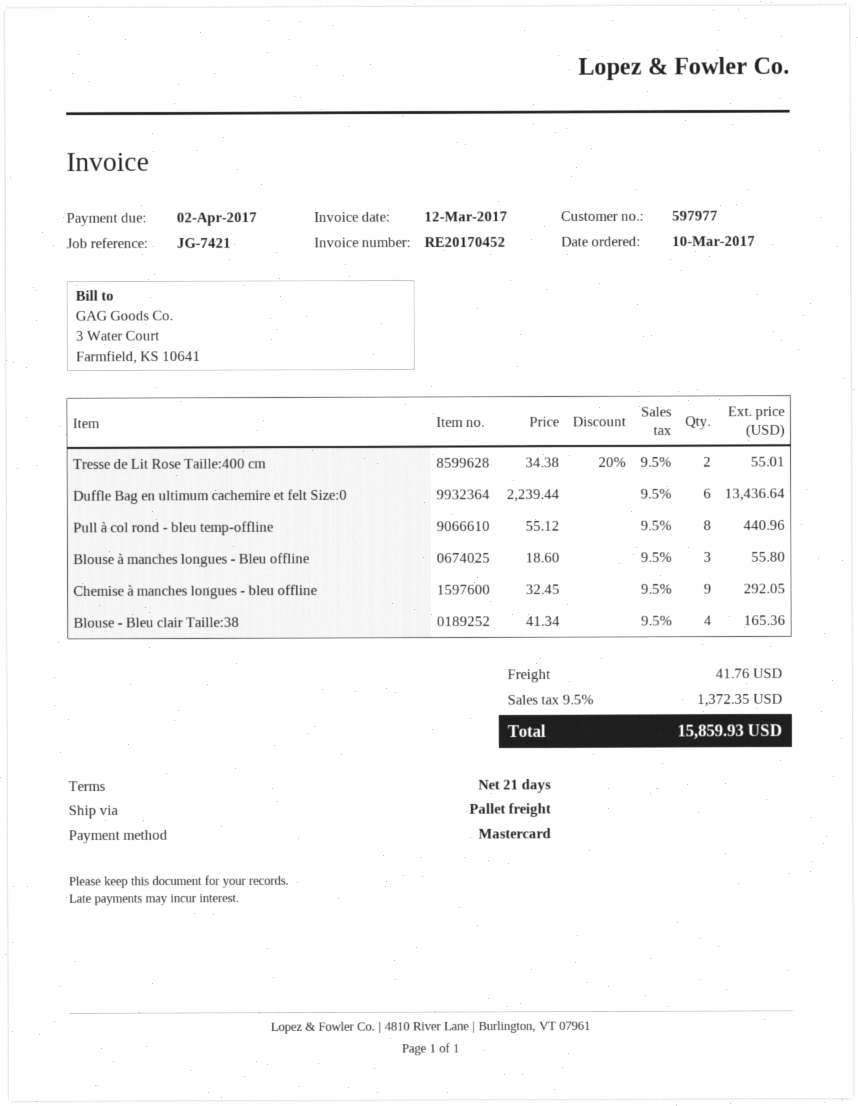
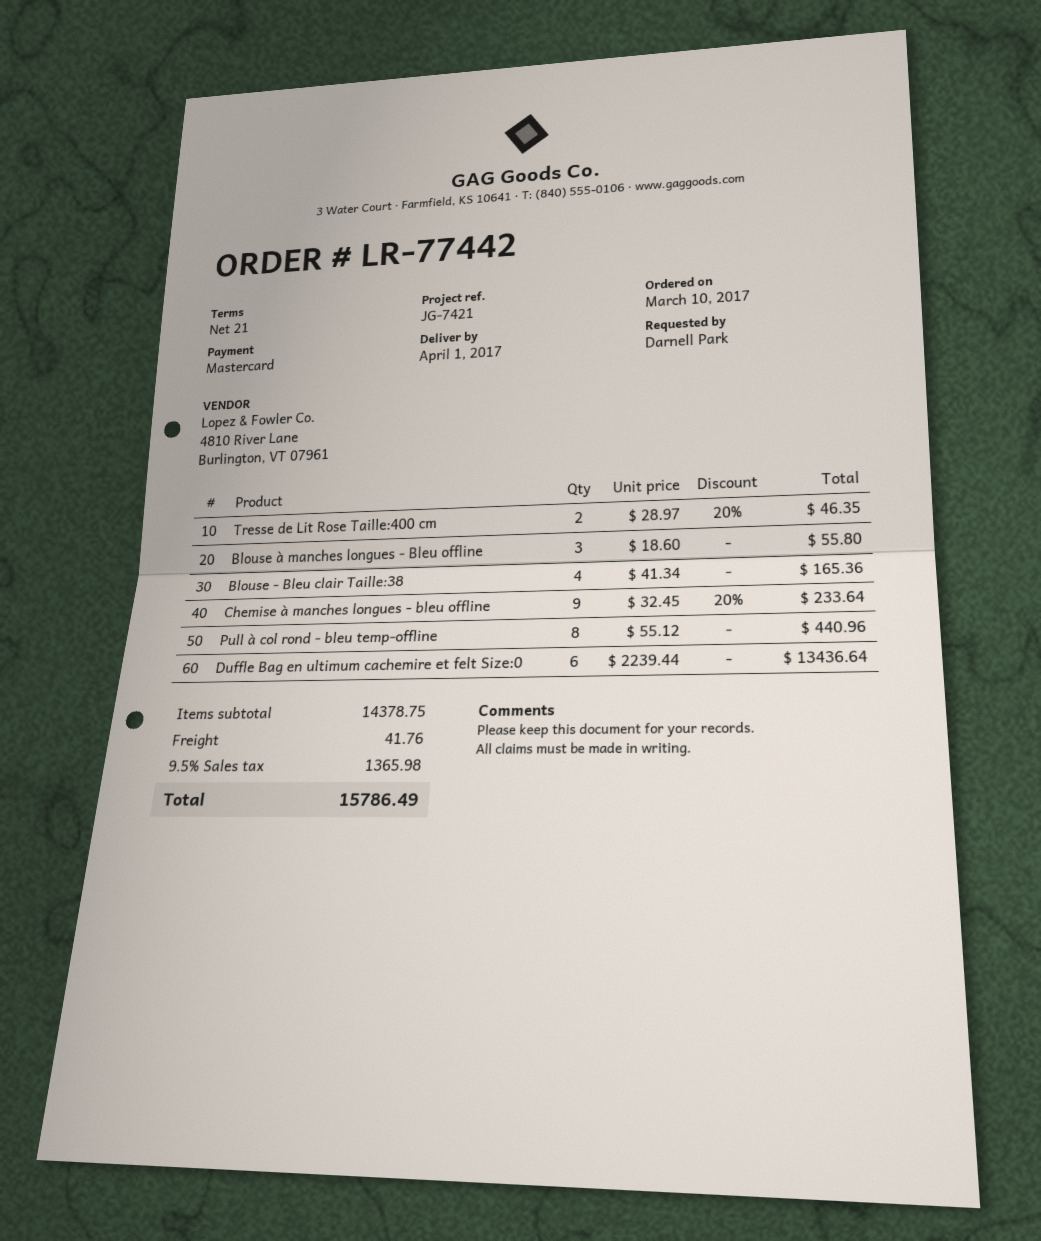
Tresse de Lit Rose Taille:400 cm: 2 x 34.38 - 20% = 55.01 -> 2 x 28.97 - 20% = 46.35
Chemise à manches longues - bleu offline: 9 x 32.45 = 292.05 -> 9 x 32.45 - 20% = 233.64
tax: 9.5% = 1372.35 -> 9.5% = 1365.98
total: 15859.93 -> 15786.49

